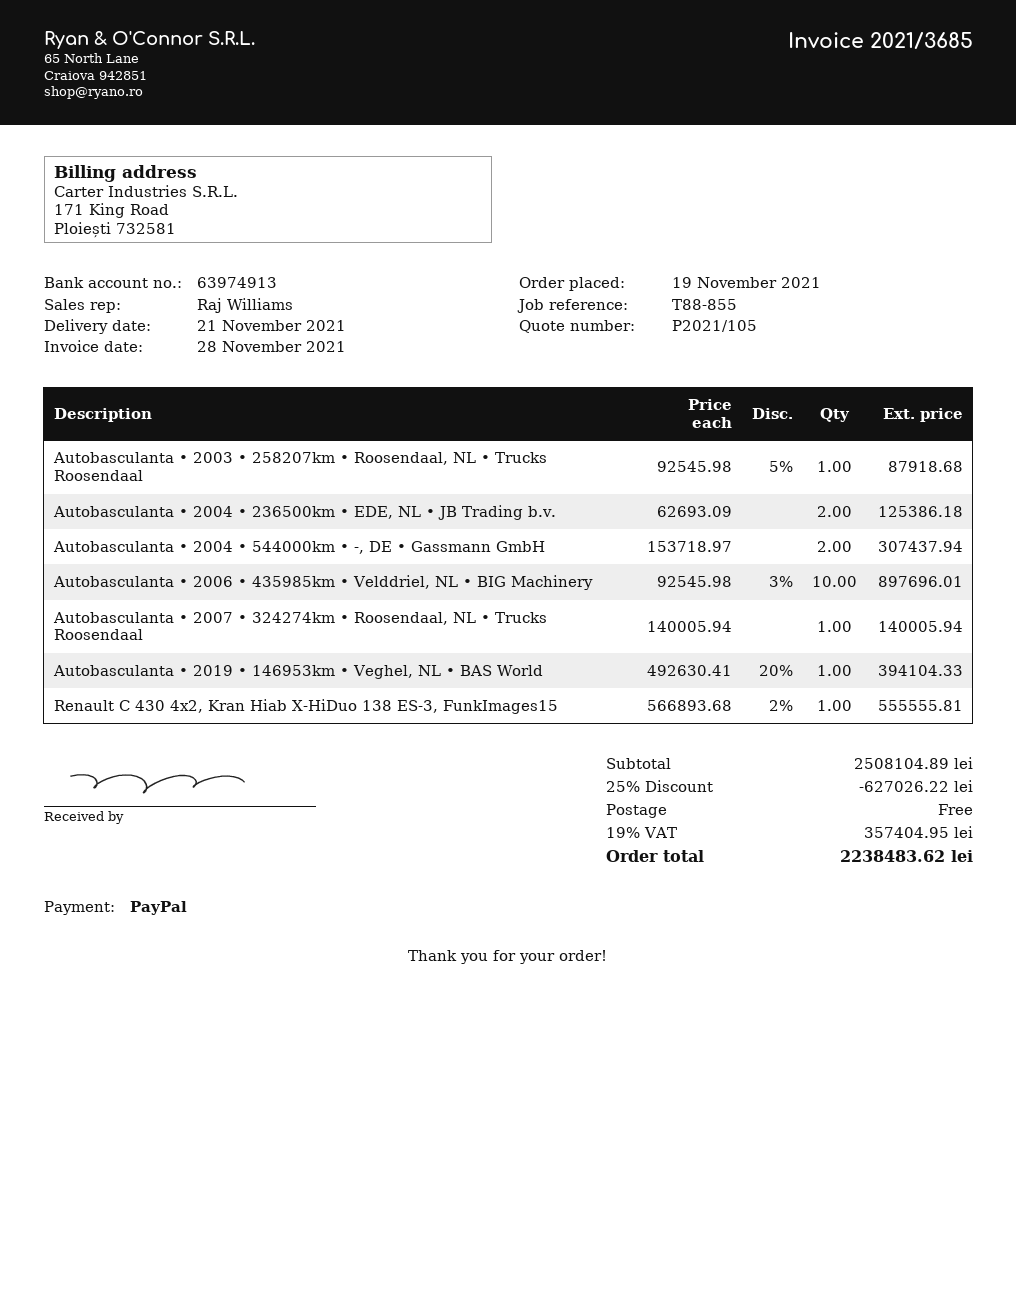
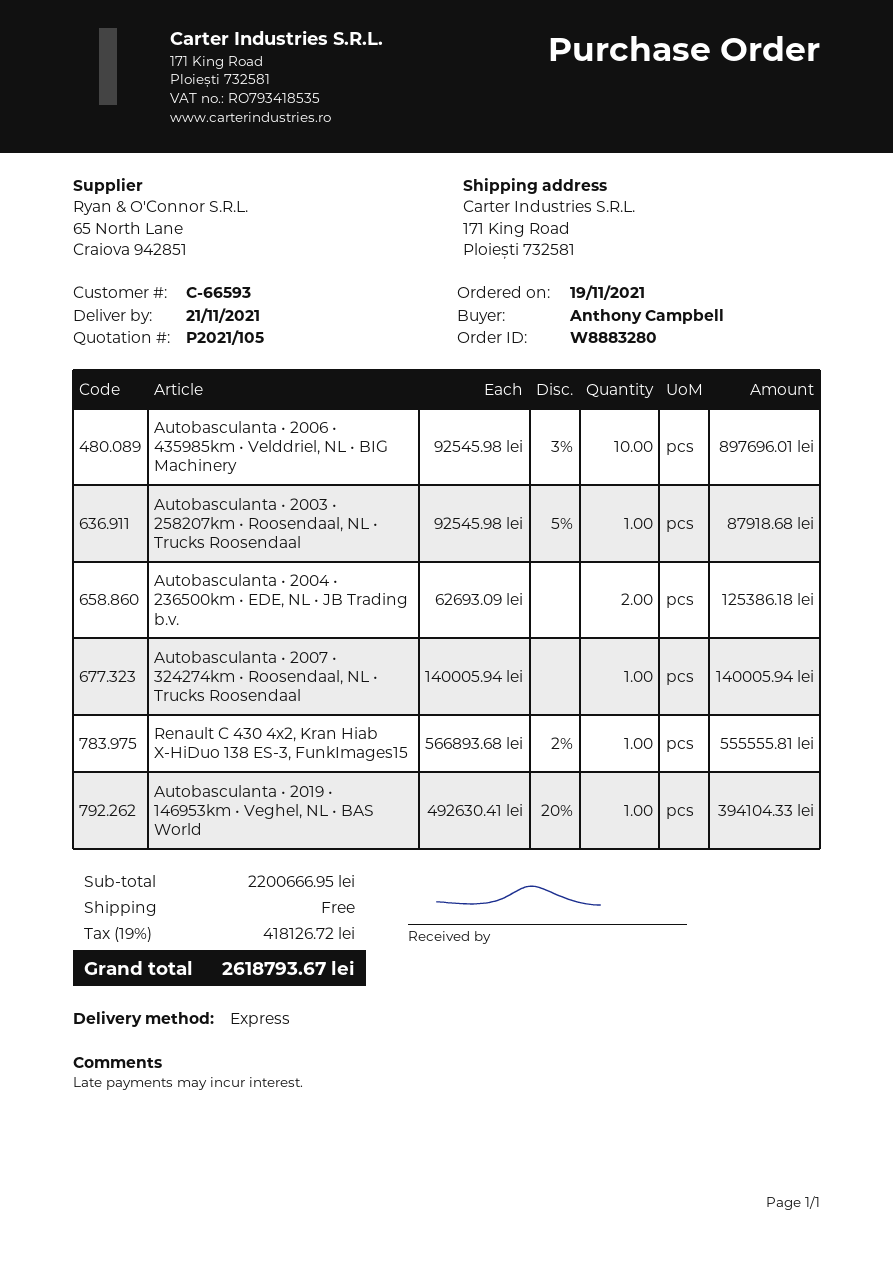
Autobasculanta • 2004 • 544000km • -, DE • Gassmann GmbH: 2 x 153718.97 = 307437.94 -> none
subtotal: 2508104.89 -> 2200666.95
discount: 25% = 627026.22 -> none
tax: 19% = 357404.95 -> 19% = 418126.72
total: 2238483.62 -> 2618793.67

